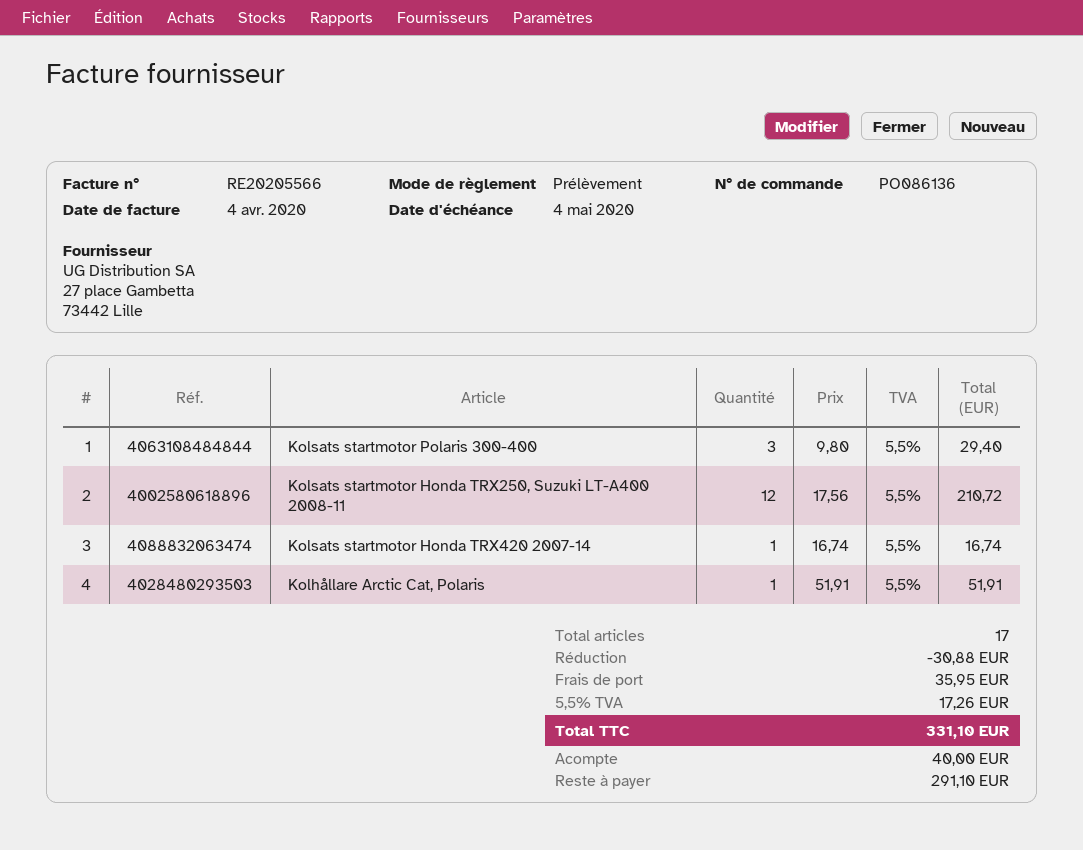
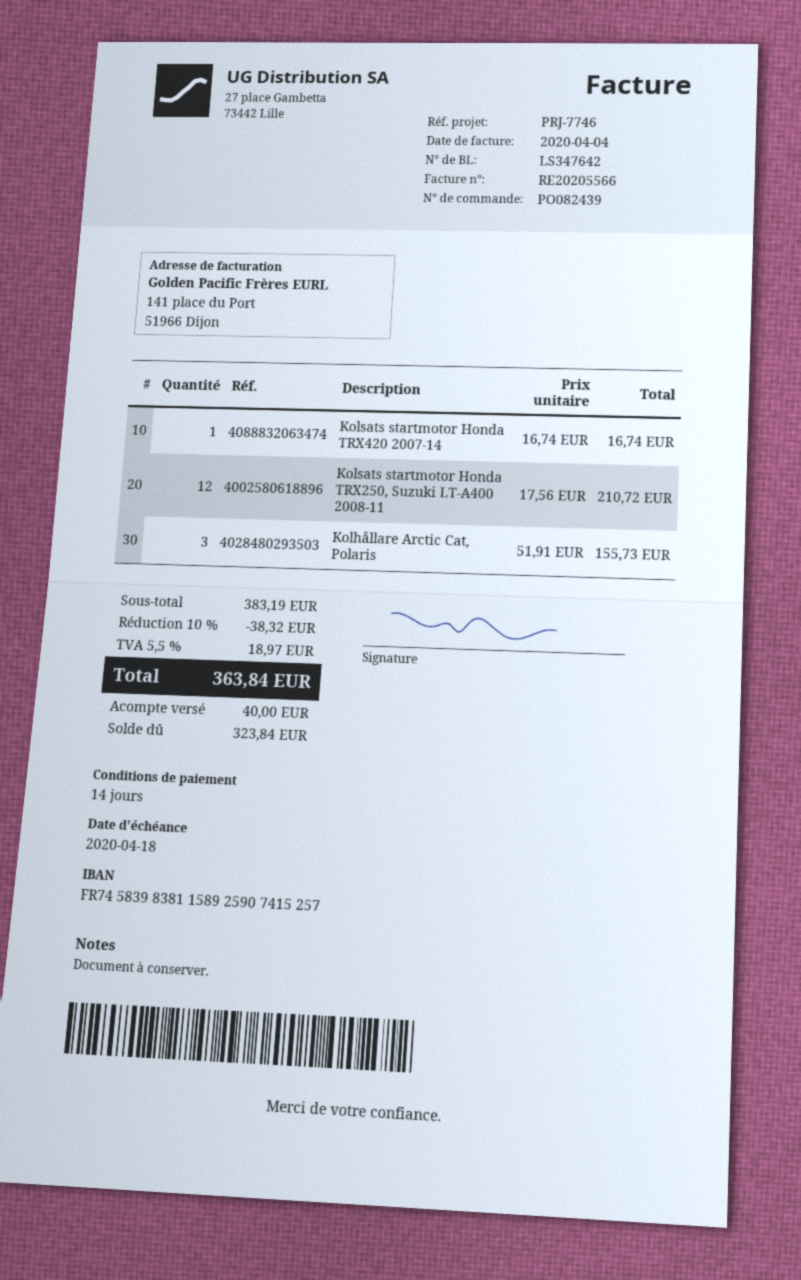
order number: PO086136 -> PO082439
due date: 2020-05-04 -> 2020-04-18
Kolsats startmotor Polaris 300-400: 3 x 9.80 = 29.40 -> none
Kolhållare Arctic Cat, Polaris: 1 x 51.91 = 51.91 -> 3 x 51.91 = 155.73
discount: 30.88 -> 38.32
shipping: 35.95 -> none
tax: 5.5% = 17.26 -> 5.5% = 18.97
total: 331.10 -> 363.84
balance: 291.10 -> 323.84

